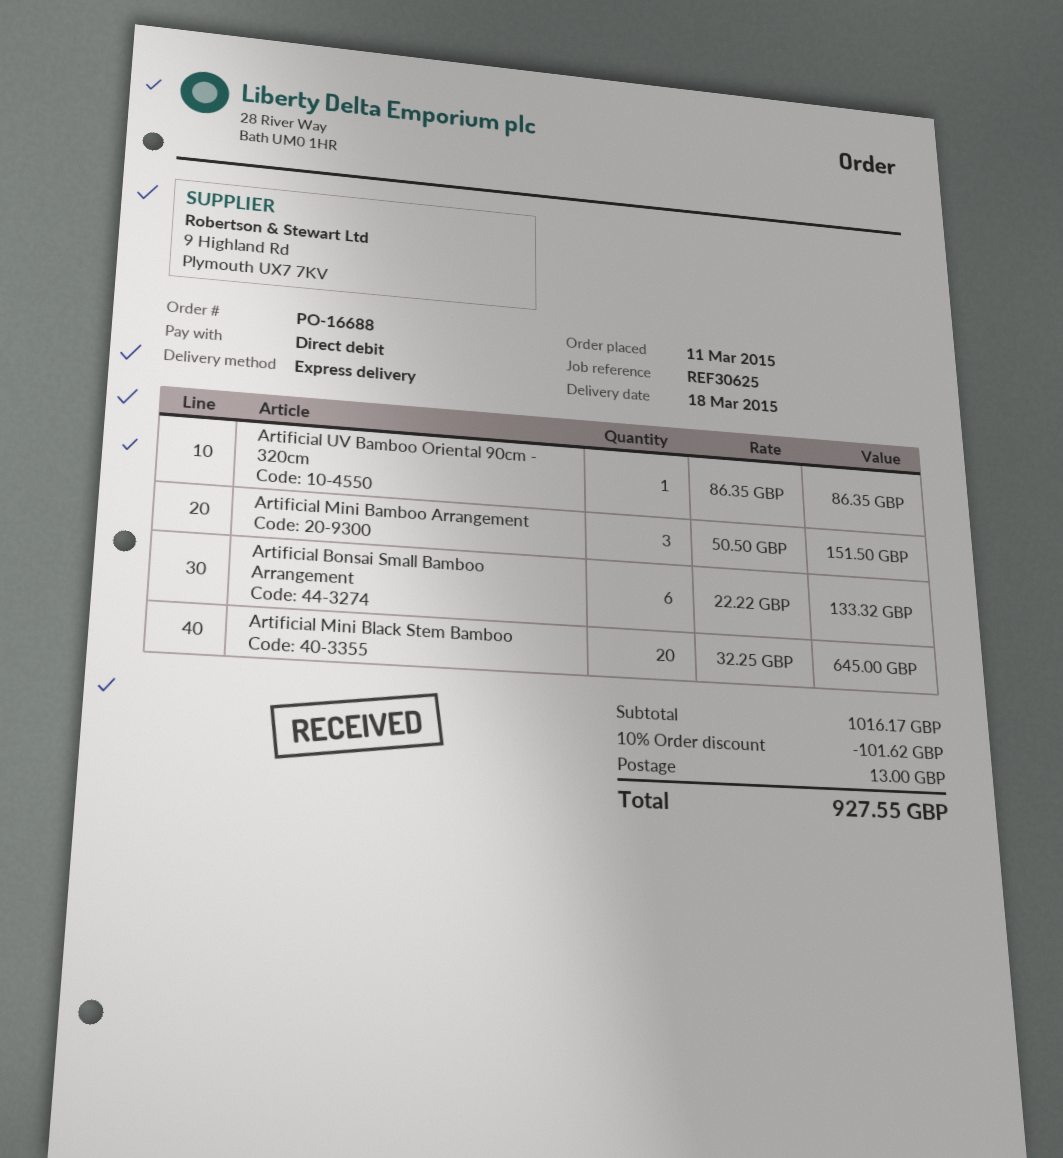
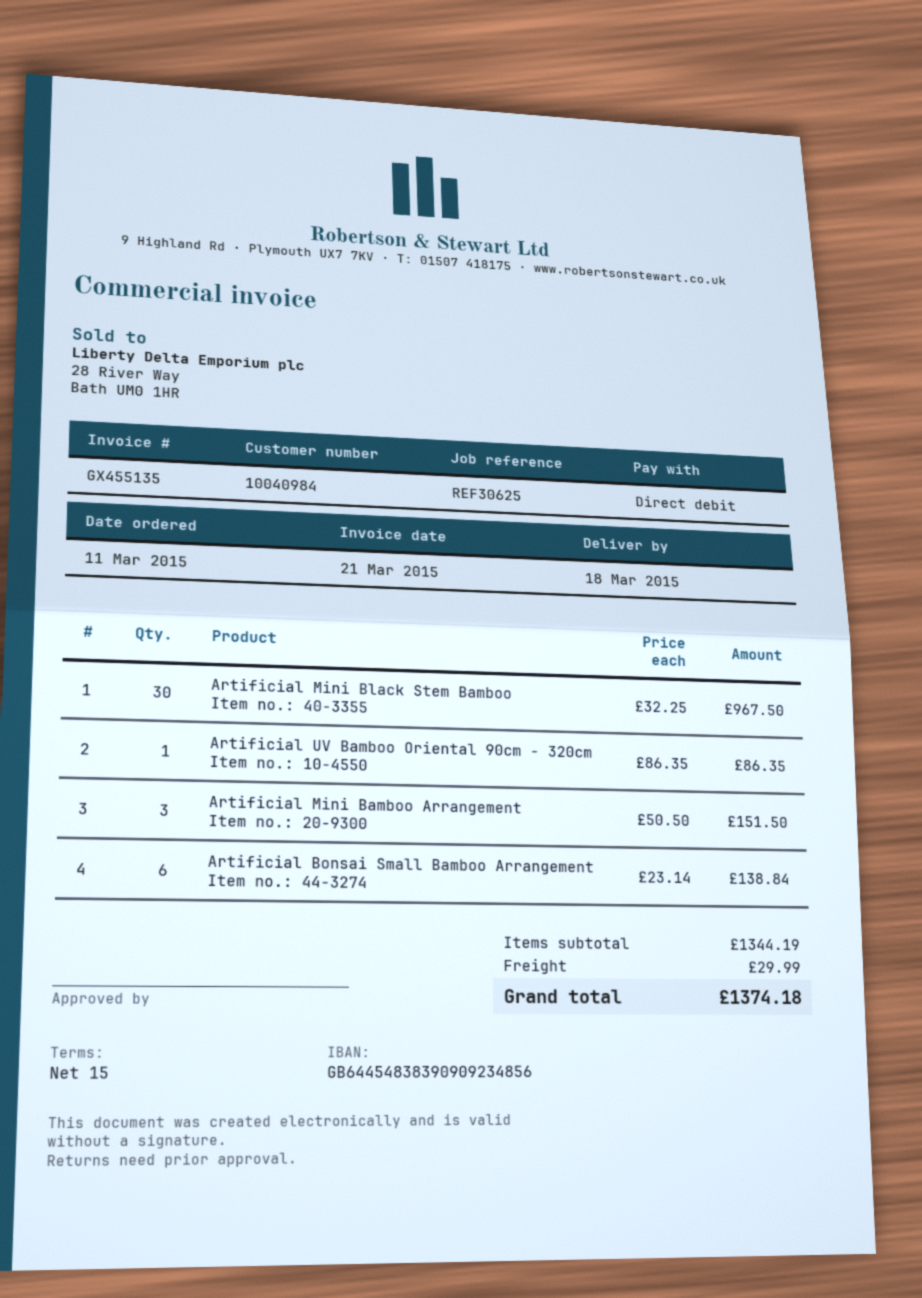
Artificial Bonsai Small Bamboo Arrangement: 6 x 22.22 = 133.32 -> 6 x 23.14 = 138.84
Artificial Mini Black Stem Bamboo: 20 x 32.25 = 645.00 -> 30 x 32.25 = 967.50
subtotal: 1016.17 -> 1344.19
discount: 10% = 101.62 -> none
shipping: 13.00 -> 29.99
total: 927.55 -> 1374.18

